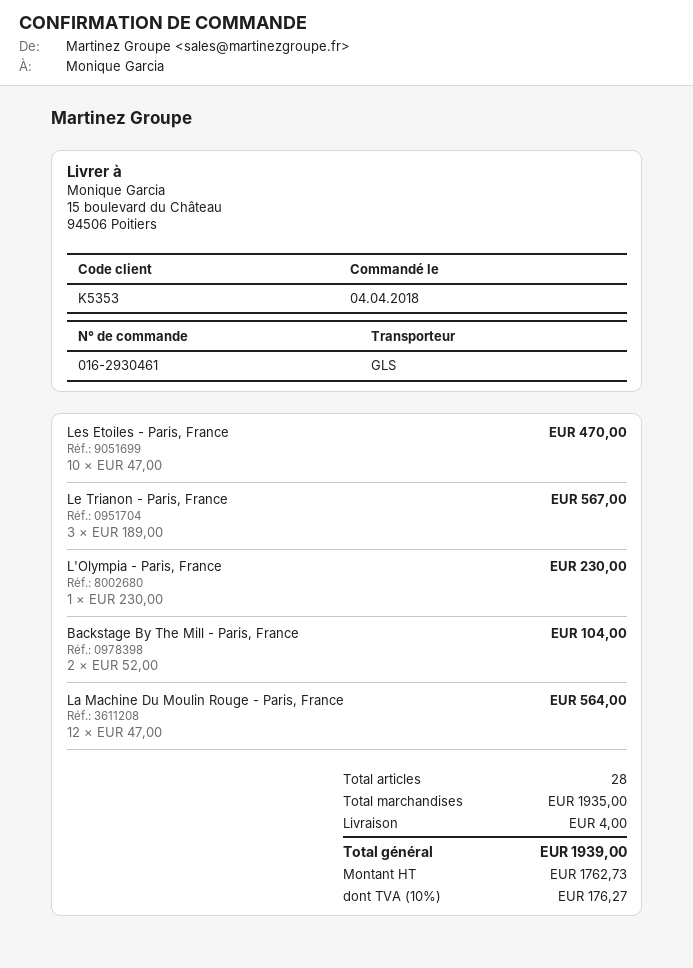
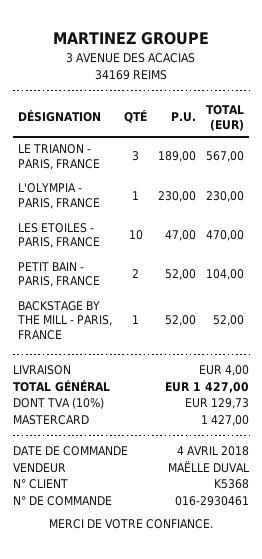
customer number: K5353 -> K5368
Backstage By The Mill - Paris, France: 2 x 52.00 = 104.00 -> 1 x 52.00 = 52.00
La Machine Du Moulin Rouge - Paris, France: 12 x 47.00 = 564.00 -> none
PETIT BAIN - PARIS, FRANCE: none -> 2 x 52.00 = 104.00
tax: 10% = 176.27 -> 10% = 129.73
total: 1939.00 -> 1427.00

